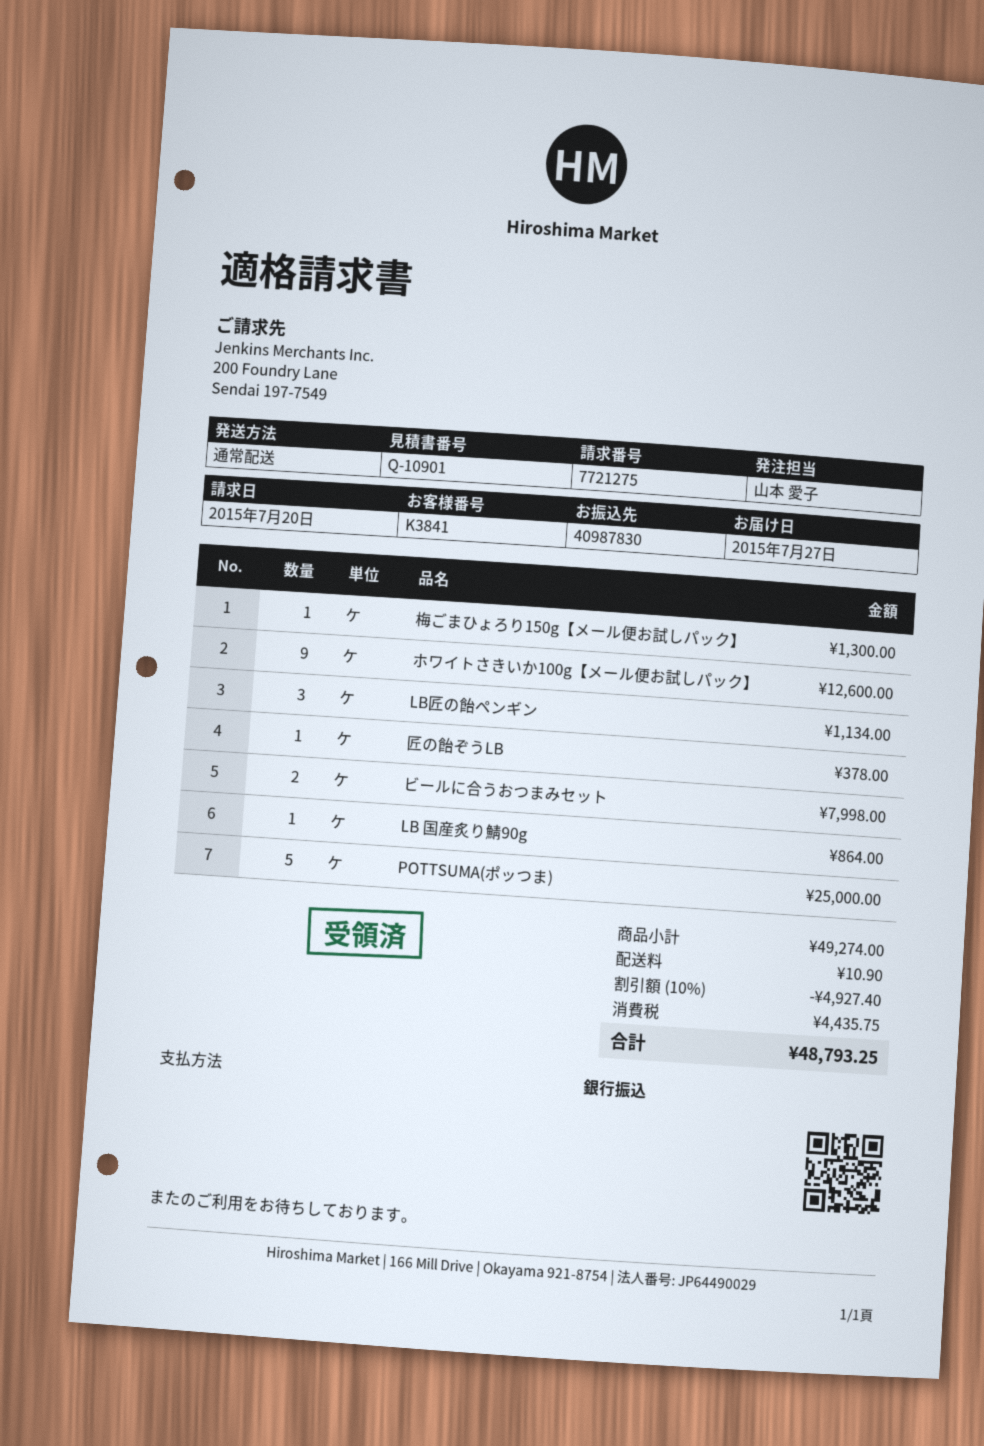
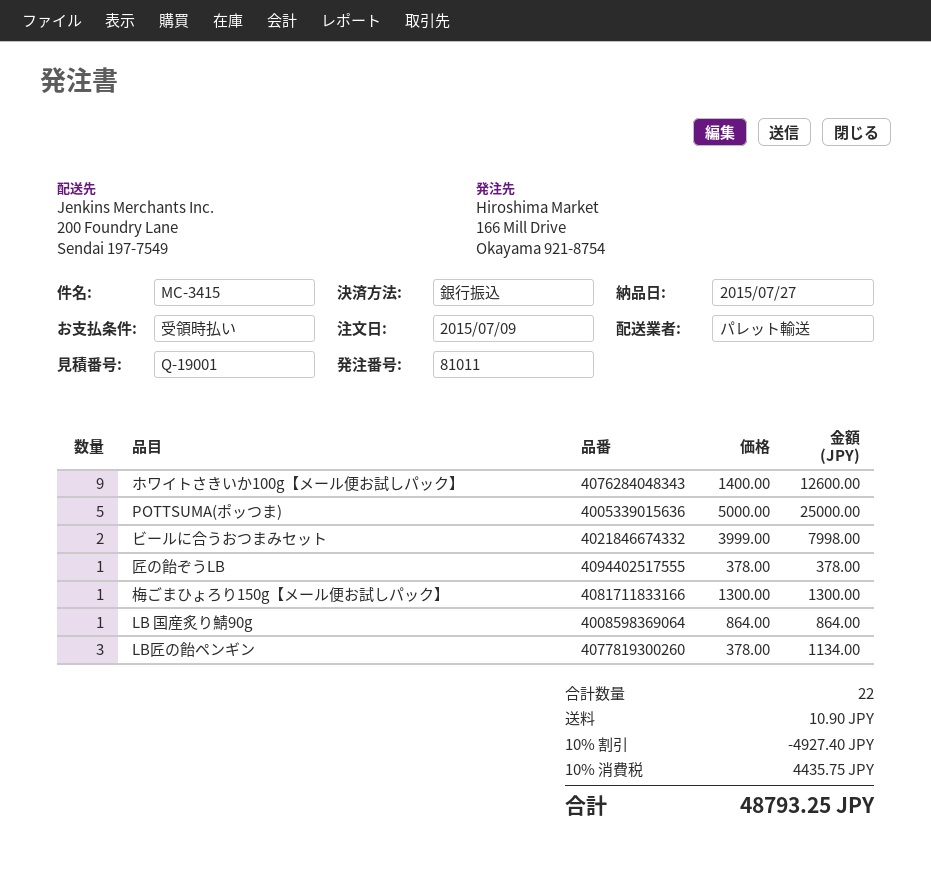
quote number: Q-10901 -> Q-19001
shipping method: standard -> pallet freight

